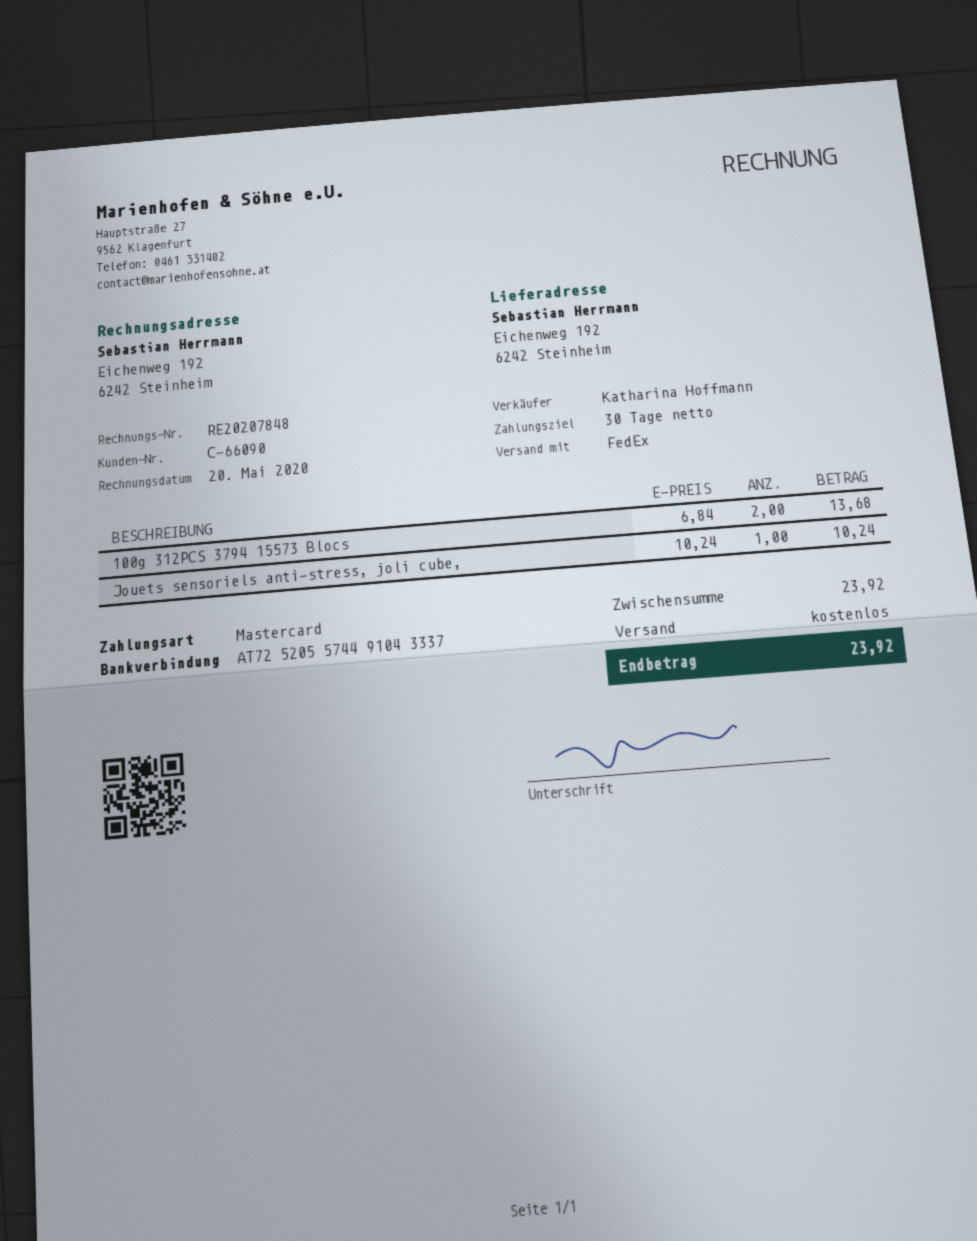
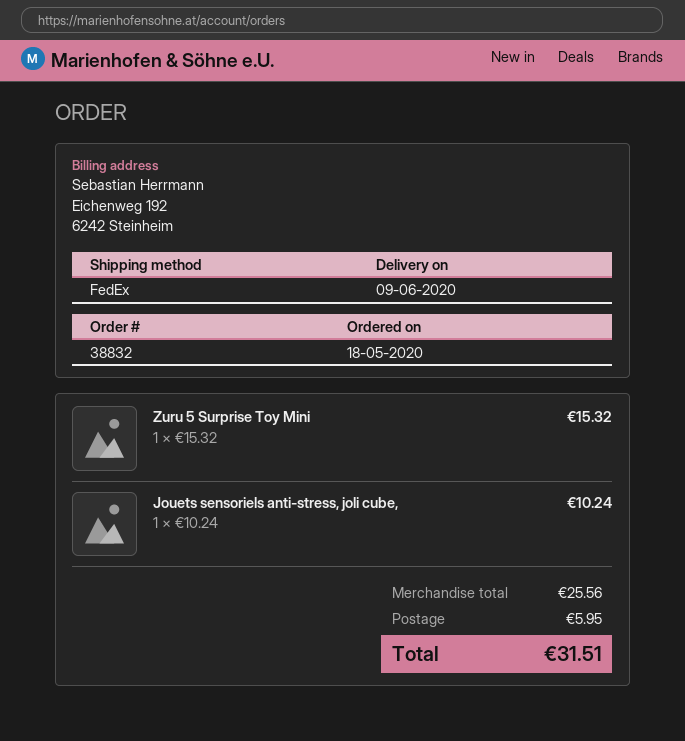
100g 312PCS 3794 15573 Blocs: 2 x 6.84 = 13.68 -> none
Zuru 5 Surprise Toy Mini: none -> 1 x 15.32 = 15.32
subtotal: 23.92 -> 25.56
shipping: 0.00 -> 5.95
total: 23.92 -> 31.51

